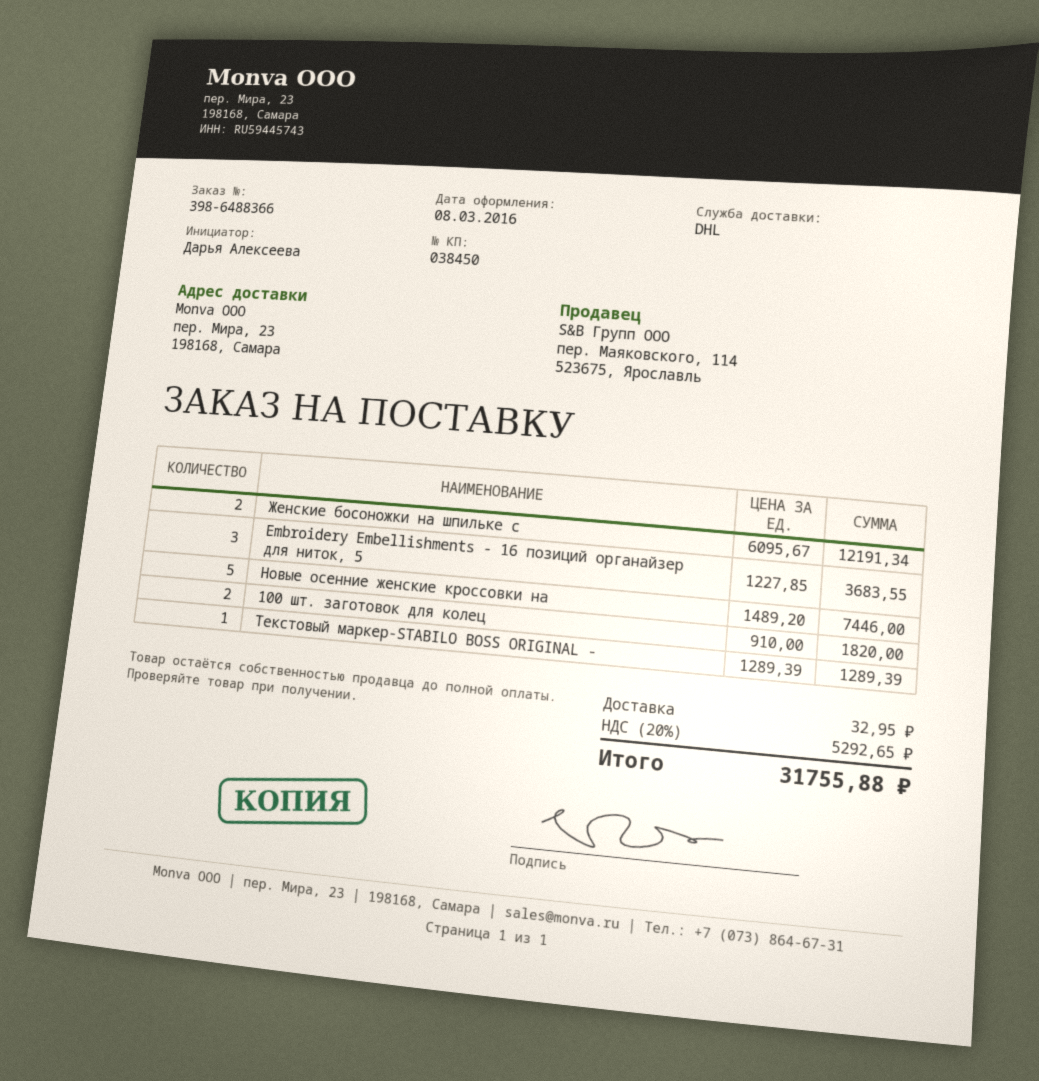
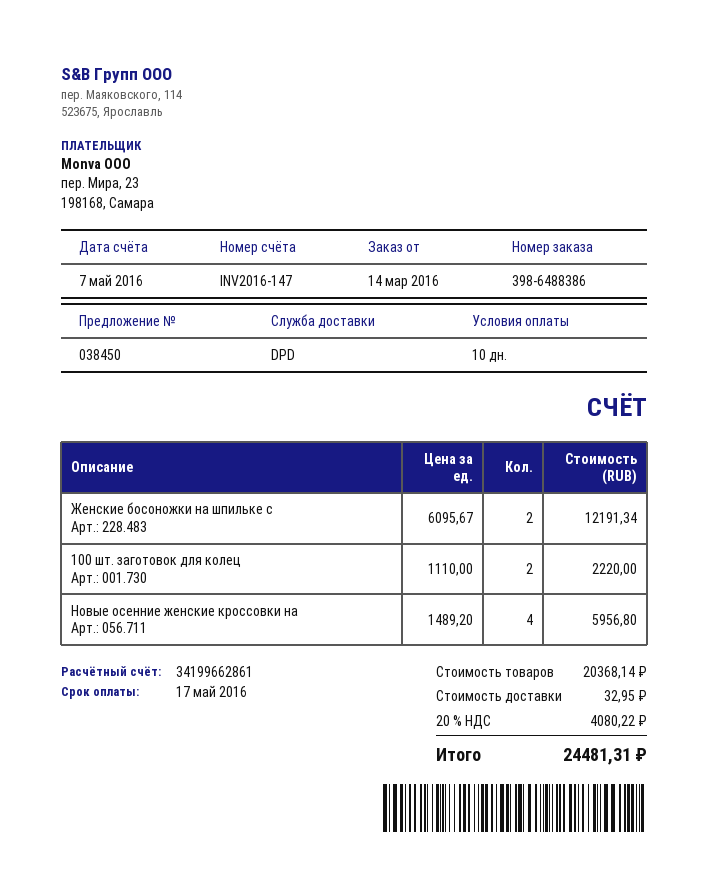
order number: 398-6488366 -> 398-6488386
order date: 2016-03-08 -> 2016-03-14
shipping method: DHL -> DPD
Embroidery Embellishments - 16 позиций органайзер для ниток, 5: 3 x 1227.85 = 3683.55 -> none
Новые осенние женские кроссовки на: 5 x 1489.20 = 7446.00 -> 4 x 1489.20 = 5956.80
100 шт. заготовок для колец: 2 x 910.00 = 1820.00 -> 2 x 1110.00 = 2220.00
Текстовый маркер-STABILO BOSS ORIGINAL -: 1 x 1289.39 = 1289.39 -> none
tax: 20% = 5292.65 -> 20% = 4080.22
total: 31755.88 -> 24481.31

